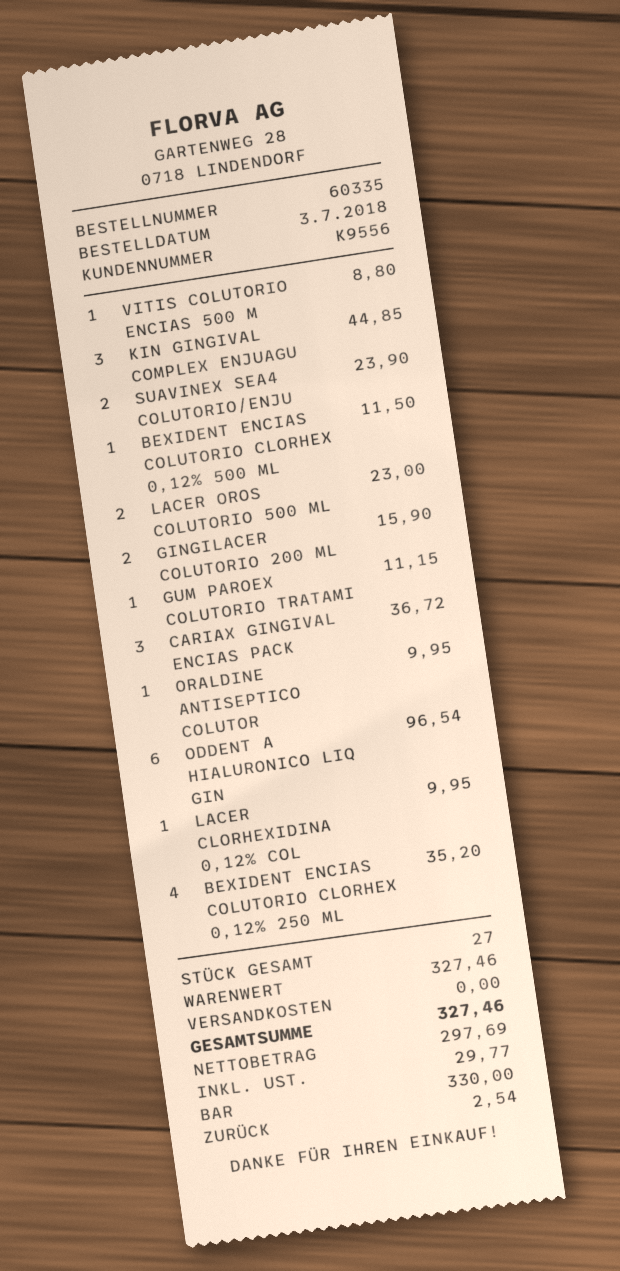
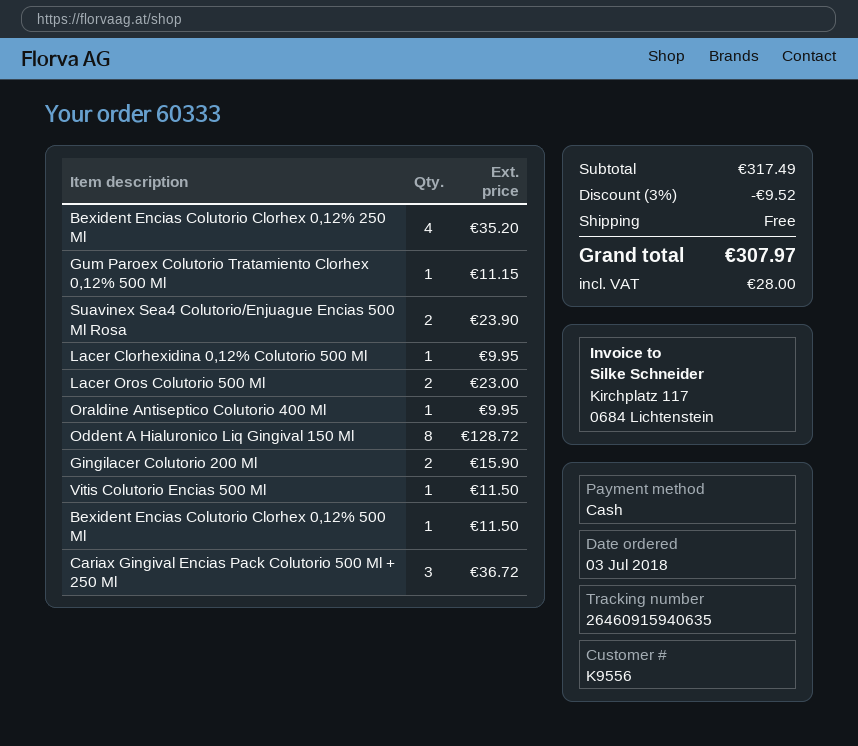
order number: 60335 -> 60333
VITIS COLUTORIO ENCIAS 500 M: 1 for 8.80 -> 1 for 11.50
KIN GINGIVAL COMPLEX ENJUAGU: 3 for 44.85 -> none
ODDENT A HIALURONICO LIQ GIN: 6 for 96.54 -> 8 for 128.72
subtotal: 327.46 -> 317.49
discount: none -> 3% = 9.52
tax: 29.77 -> 28.00
total: 327.46 -> 307.97

